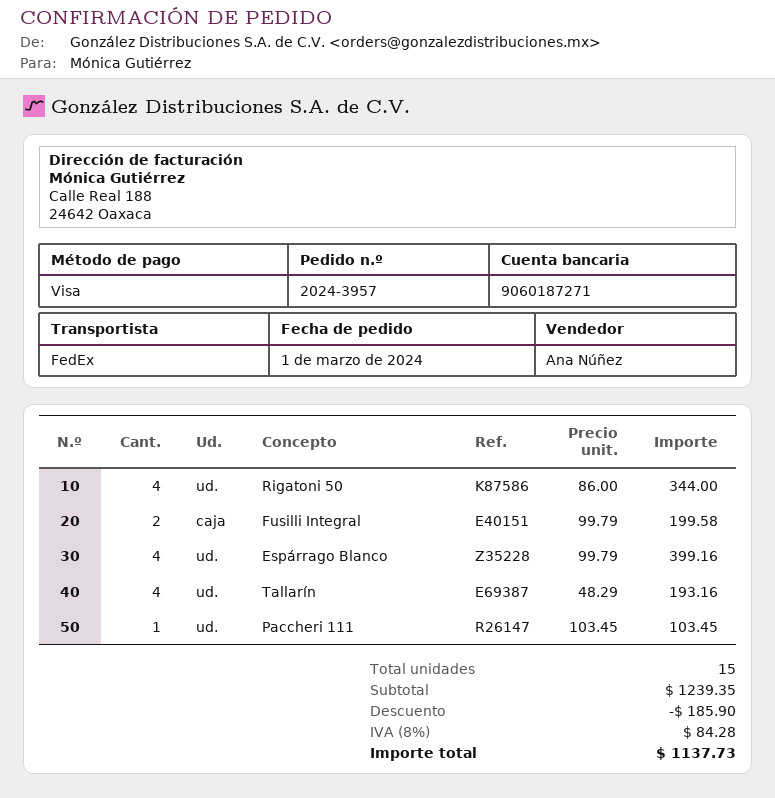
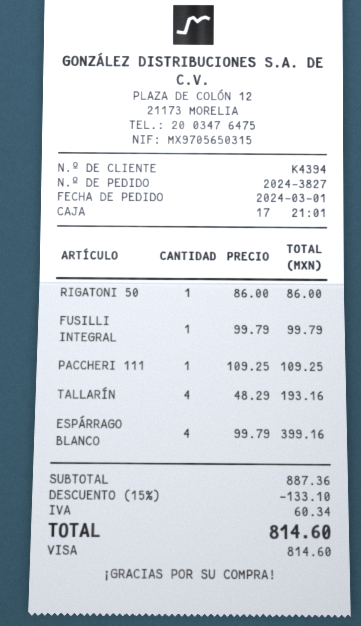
order number: 2024-3957 -> 2024-3827
Rigatoni 50: 4 x 86.00 = 344.00 -> 1 x 86.00 = 86.00
Fusilli Integral: 2 x 99.79 = 199.58 -> 1 x 99.79 = 99.79
Paccheri 111: 1 x 103.45 = 103.45 -> 1 x 109.25 = 109.25
subtotal: 1239.35 -> 887.36
discount: 185.90 -> 133.10
tax: 84.28 -> 60.34
total: 1137.73 -> 814.60

